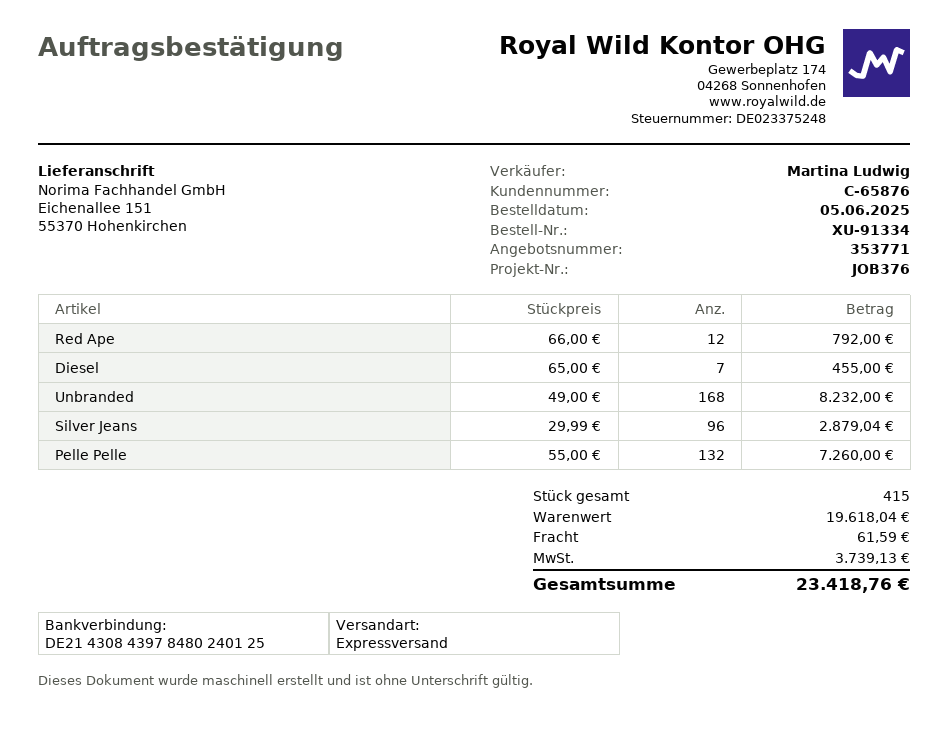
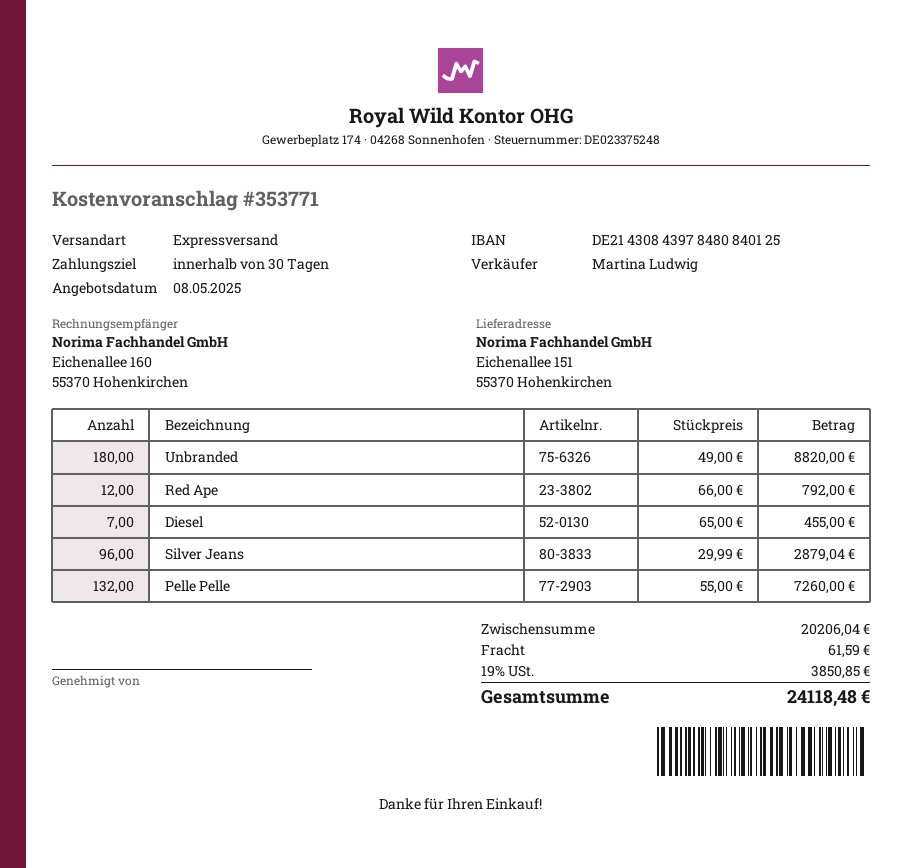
bank account: DE21430843978480240125 -> DE21430843978480840125
Unbranded: 168 x 49.00 = 8232.00 -> 180 x 49.00 = 8820.00
subtotal: 19618.04 -> 20206.04
tax: 3739.13 -> 3850.85
total: 23418.76 -> 24118.48

